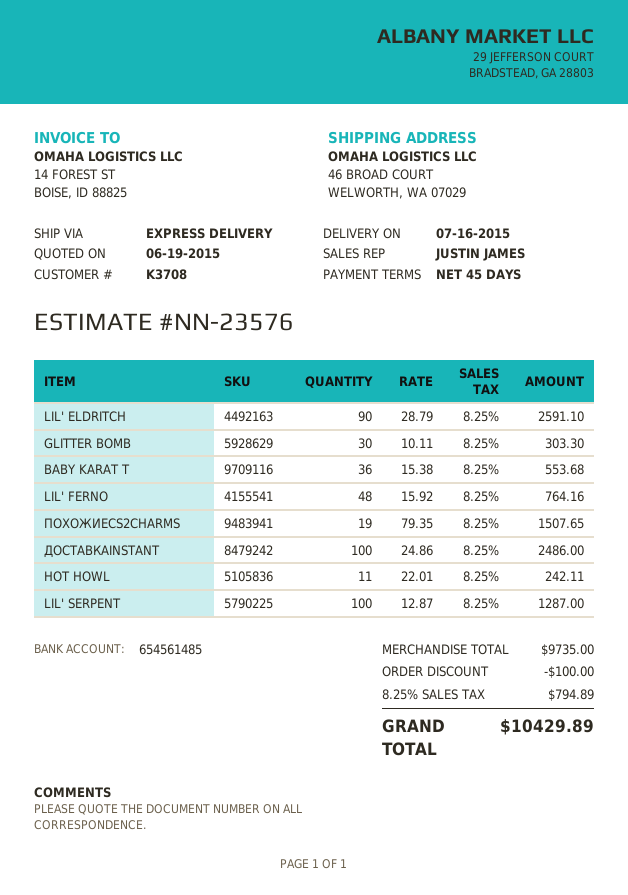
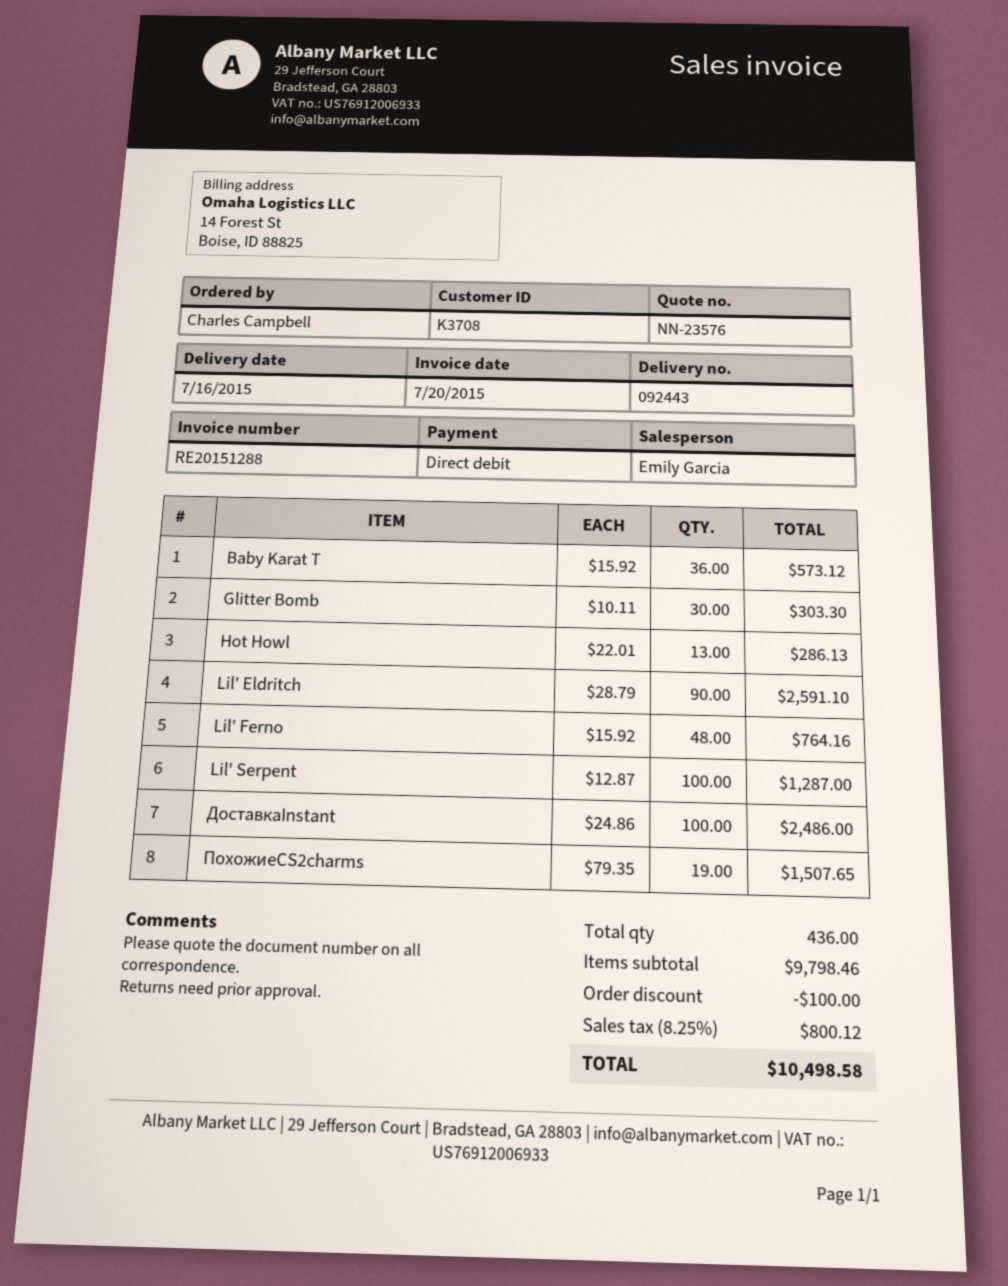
sales rep: JUSTIN JAMES -> Emily Garcia
BABY KARAT T: 36 x 15.38 = 553.68 -> 36 x 15.92 = 573.12
HOT HOWL: 11 x 22.01 = 242.11 -> 13 x 22.01 = 286.13
subtotal: 9735.00 -> 9798.46
tax: 8.25% = 794.89 -> 8.25% = 800.12
total: 10429.89 -> 10498.58

